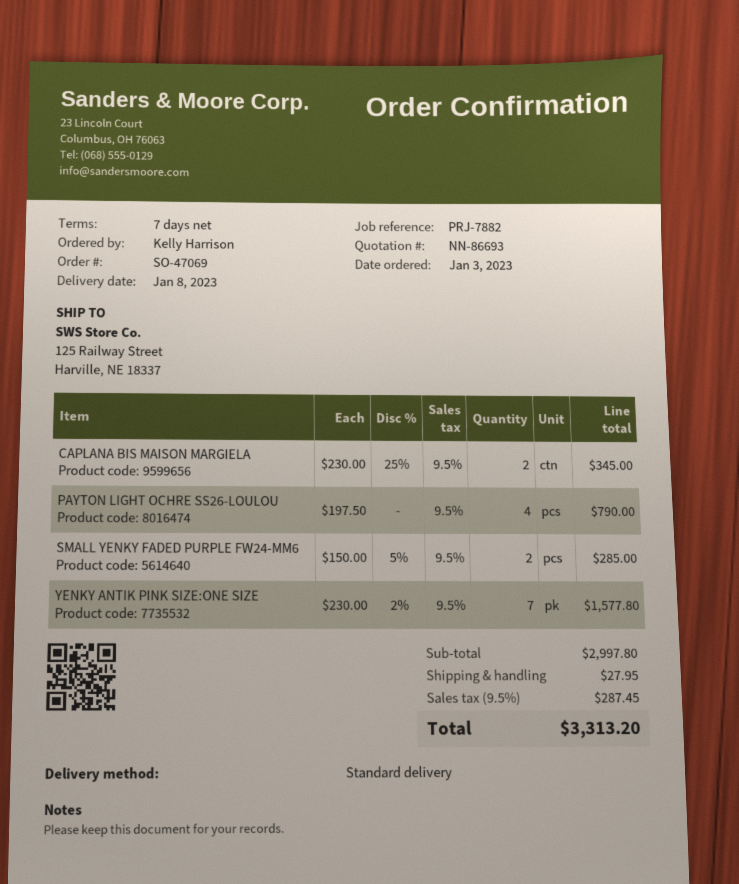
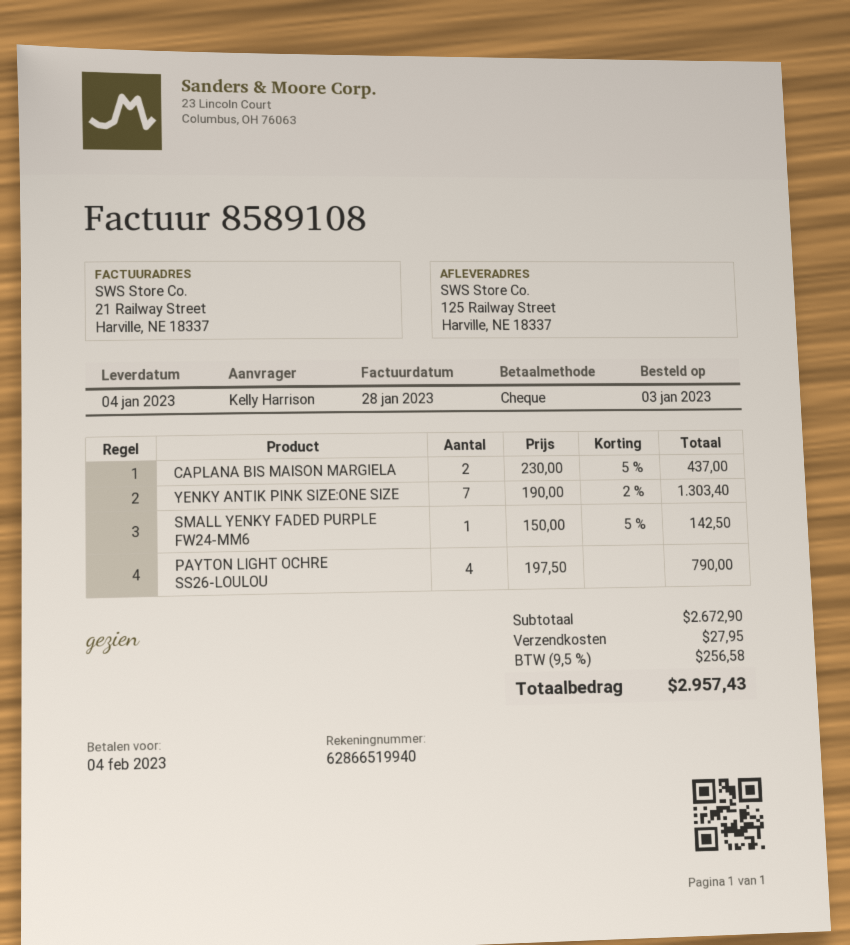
delivery date: 2023-01-08 -> 2023-01-04
CAPLANA BIS MAISON MARGIELA: 2 x 230.00 - 25% = 345.00 -> 2 x 230.00 - 5% = 437.00
SMALL YENKY FADED PURPLE FW24-MM6: 2 x 150.00 - 5% = 285.00 -> 1 x 150.00 - 5% = 142.50
YENKY ANTIK PINK SIZE:ONE SIZE: 7 x 230.00 - 2% = 1577.80 -> 7 x 190.00 - 2% = 1303.40
subtotal: 2997.80 -> 2672.90
tax: 9.5% = 287.45 -> 9.5% = 256.58
total: 3313.20 -> 2957.43

